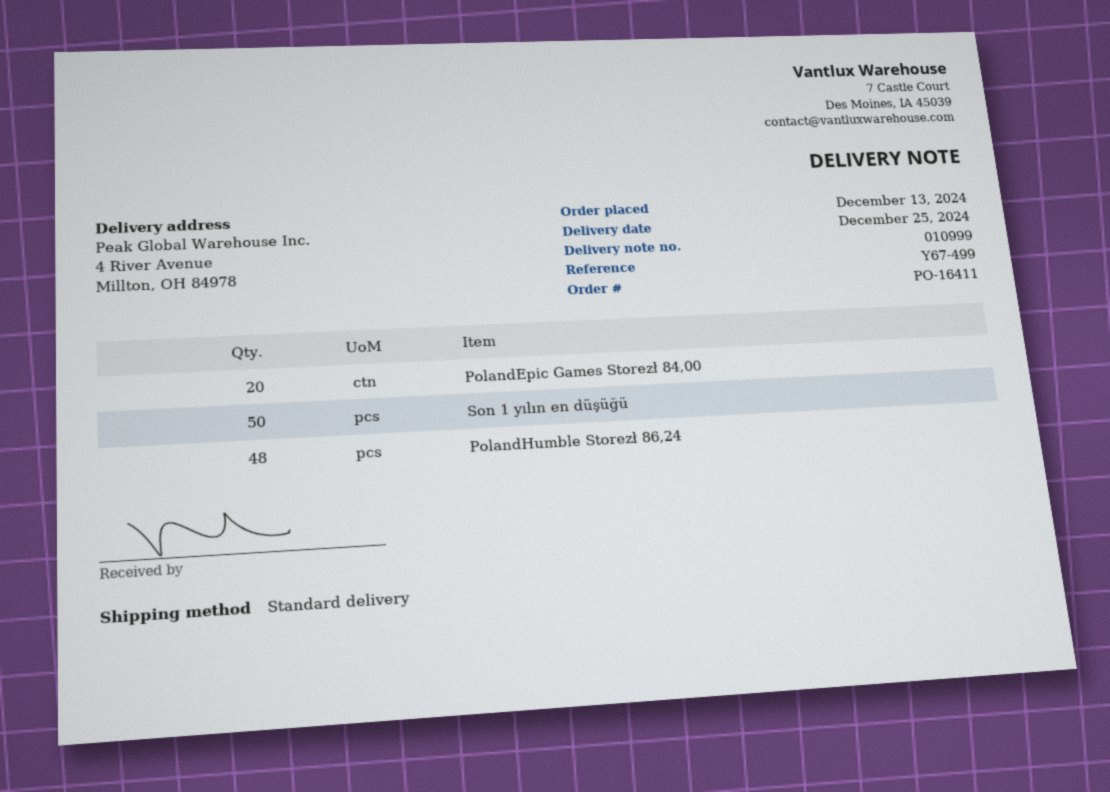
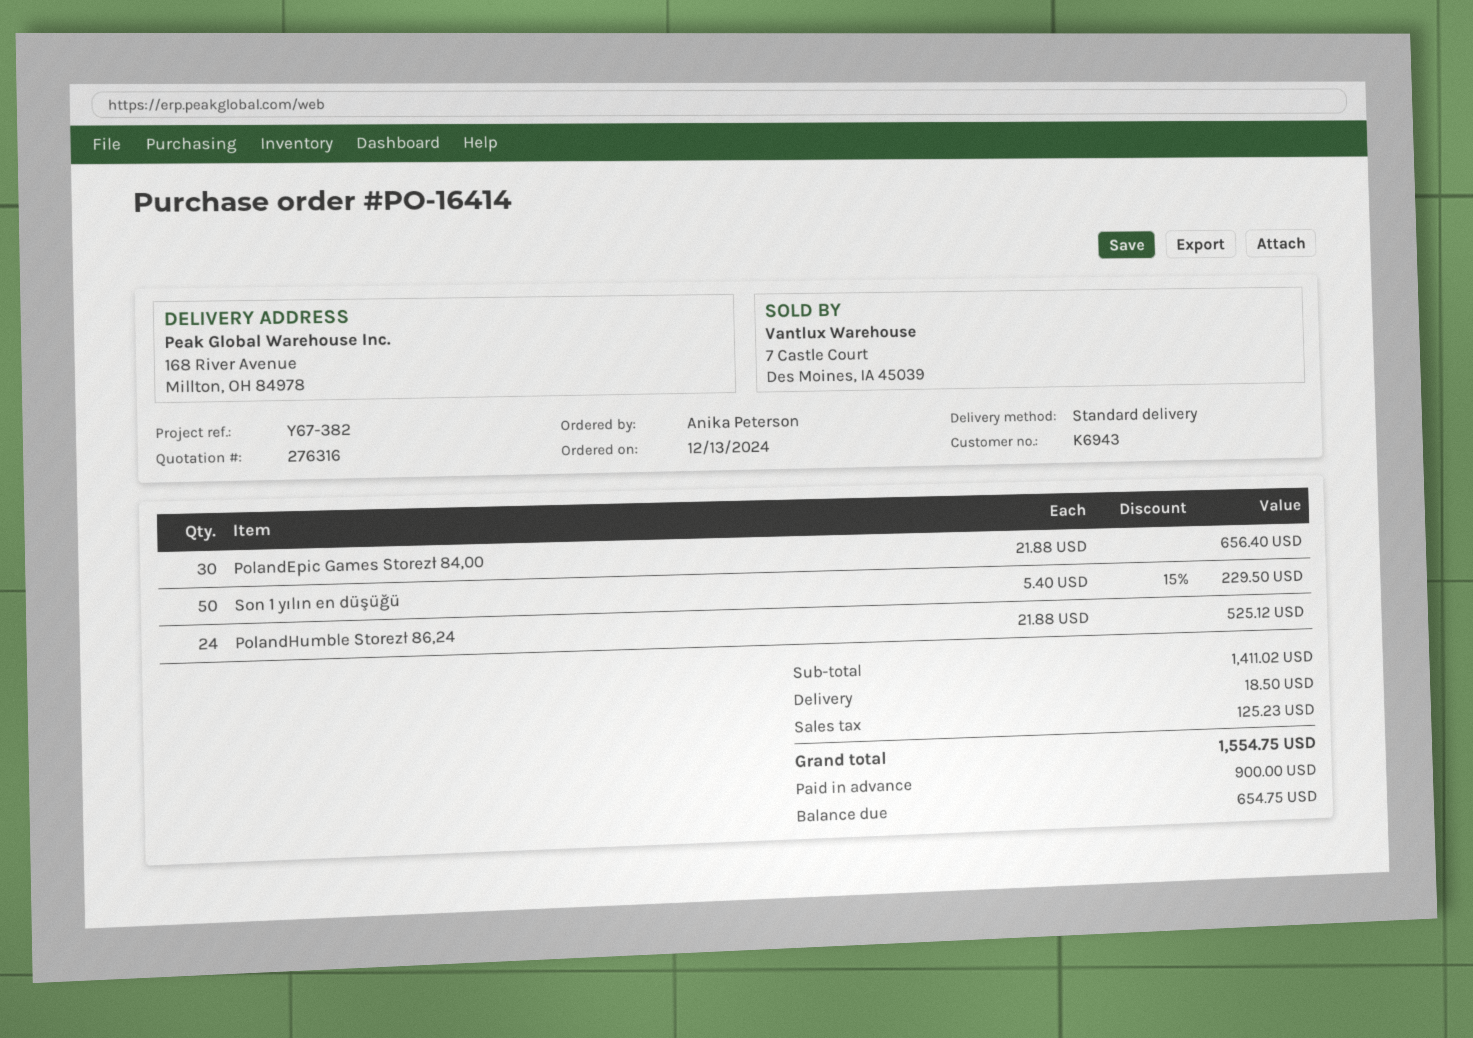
order number: PO-16411 -> PO-16414
reference: Y67-499 -> Y67-382
ship to: 4 River Avenue, Millton, OH 84978 -> 168 River Avenue, Millton, OH 84978
PolandEpic Games Storezł 84,00: 20 -> 30
PolandHumble Storezł 86,24: 48 -> 24

